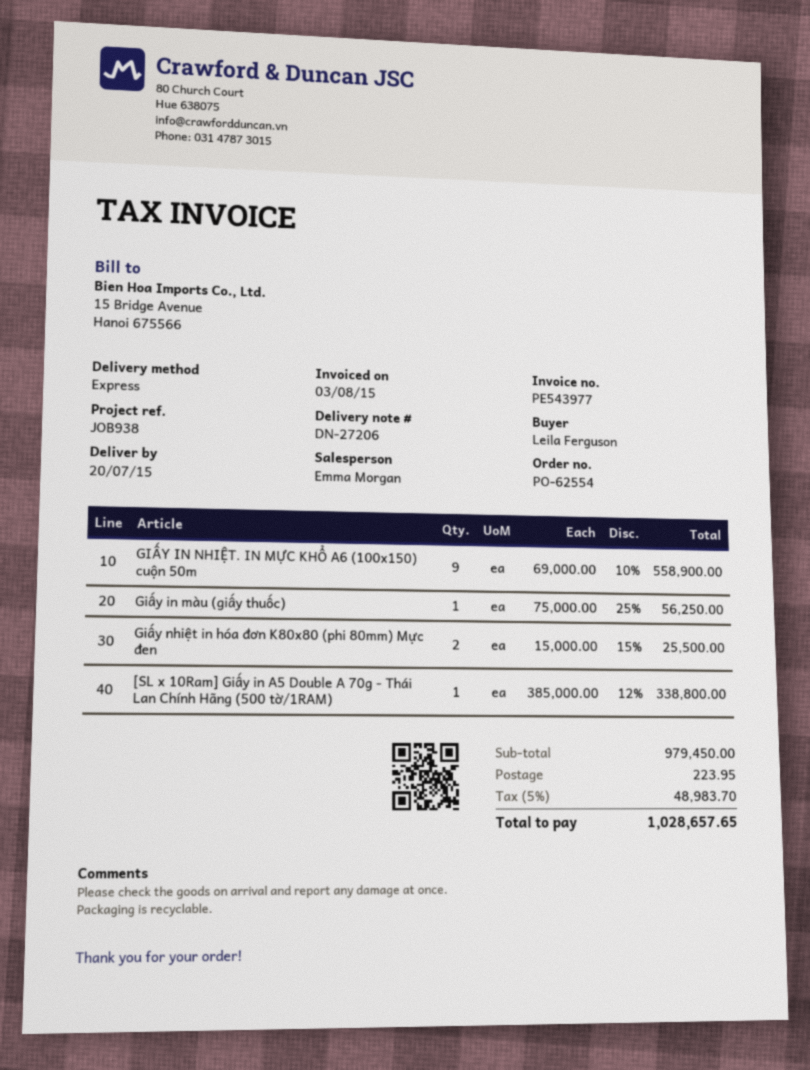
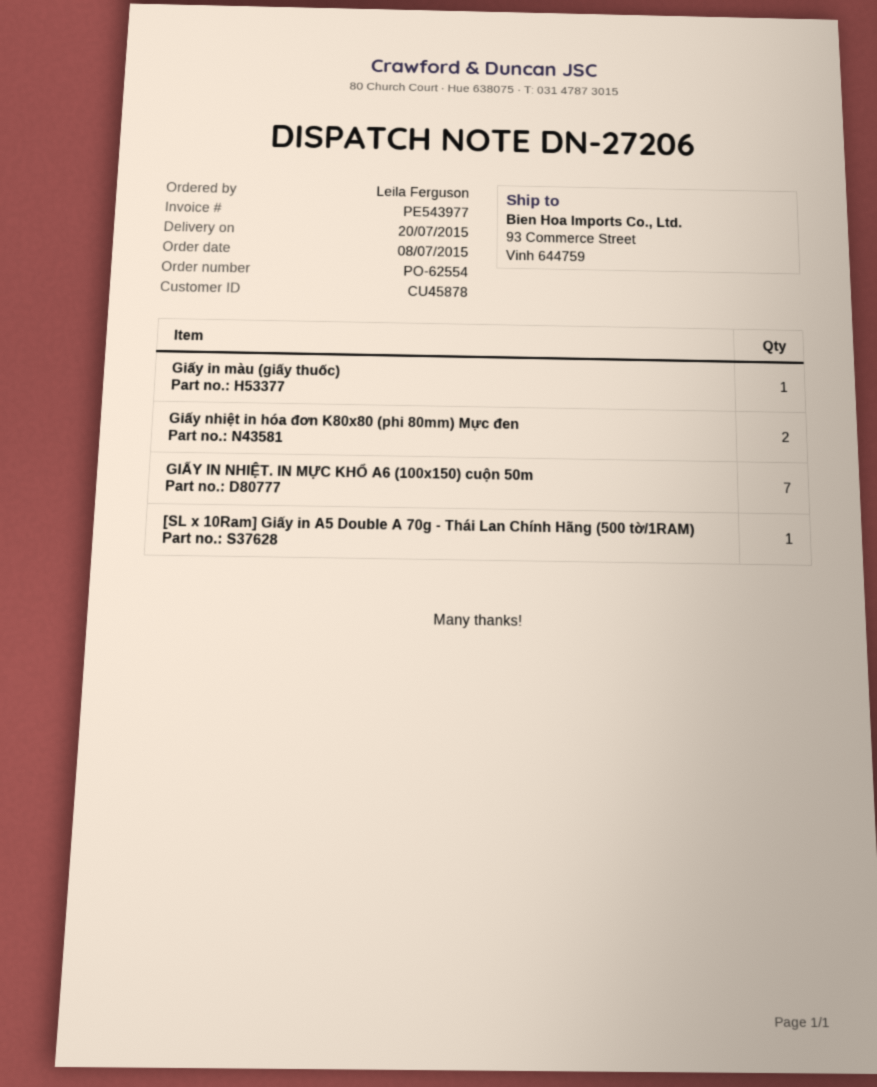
GIẤY IN NHIỆT. IN MỰC KHỔ A6 (100x150) cuộn 50m: 9 -> 7

